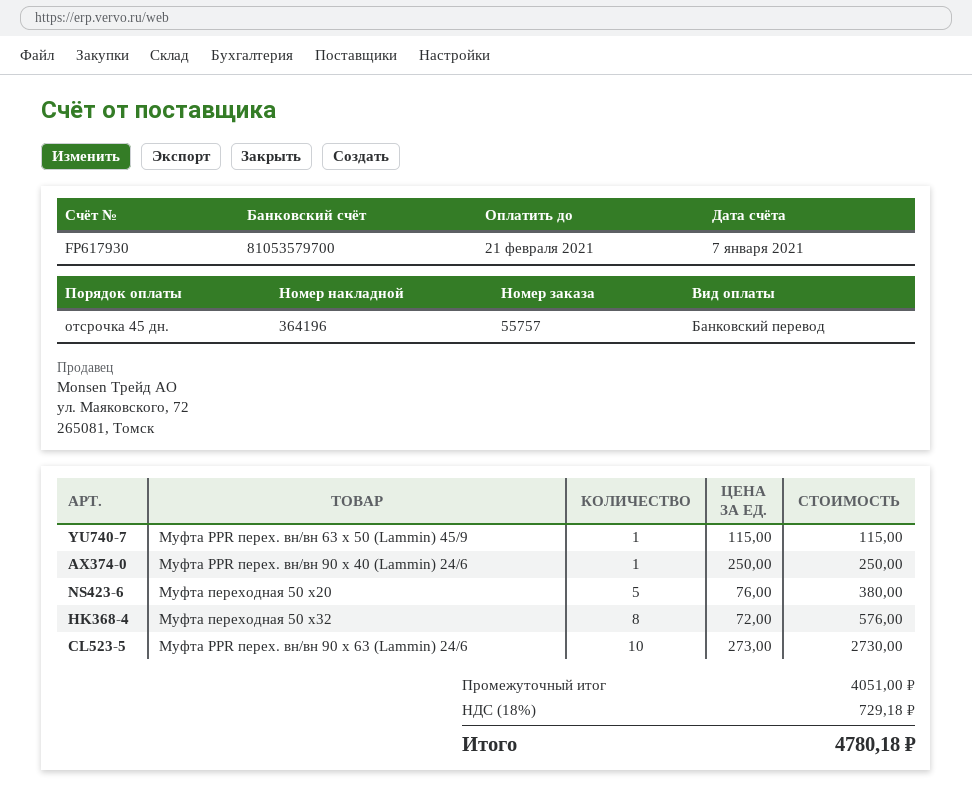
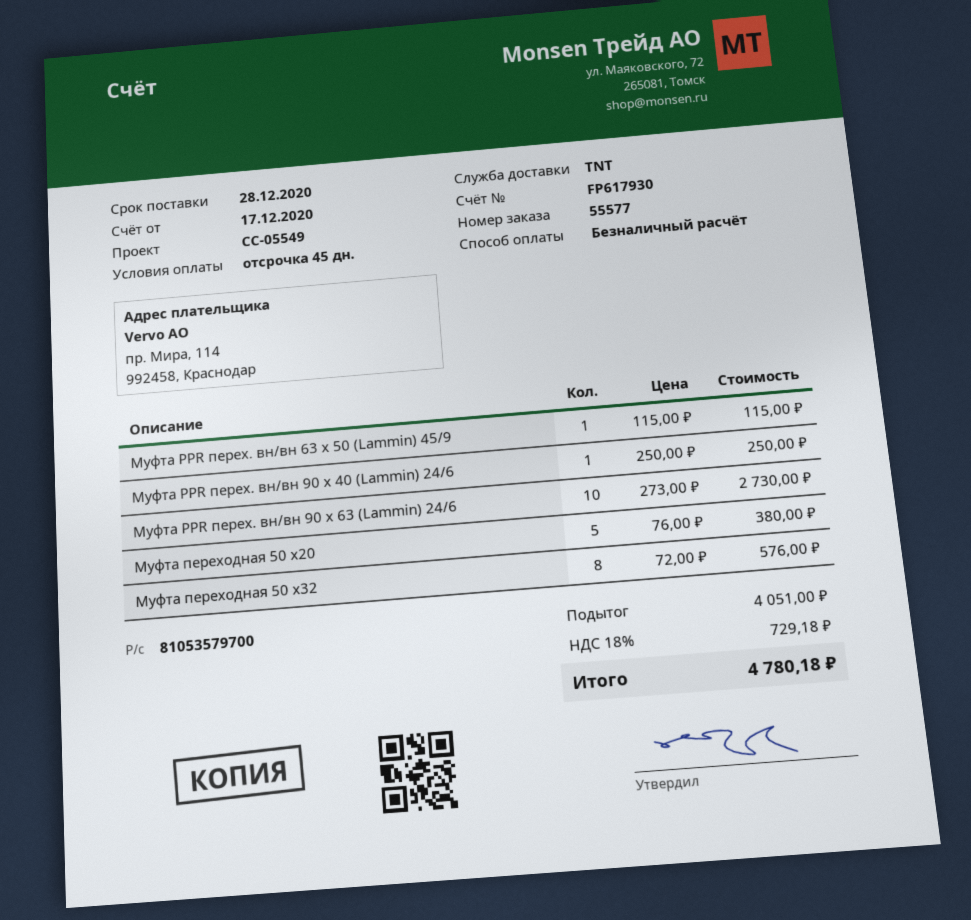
order number: 55757 -> 55577
invoice date: 2021-01-07 -> 2020-12-17

